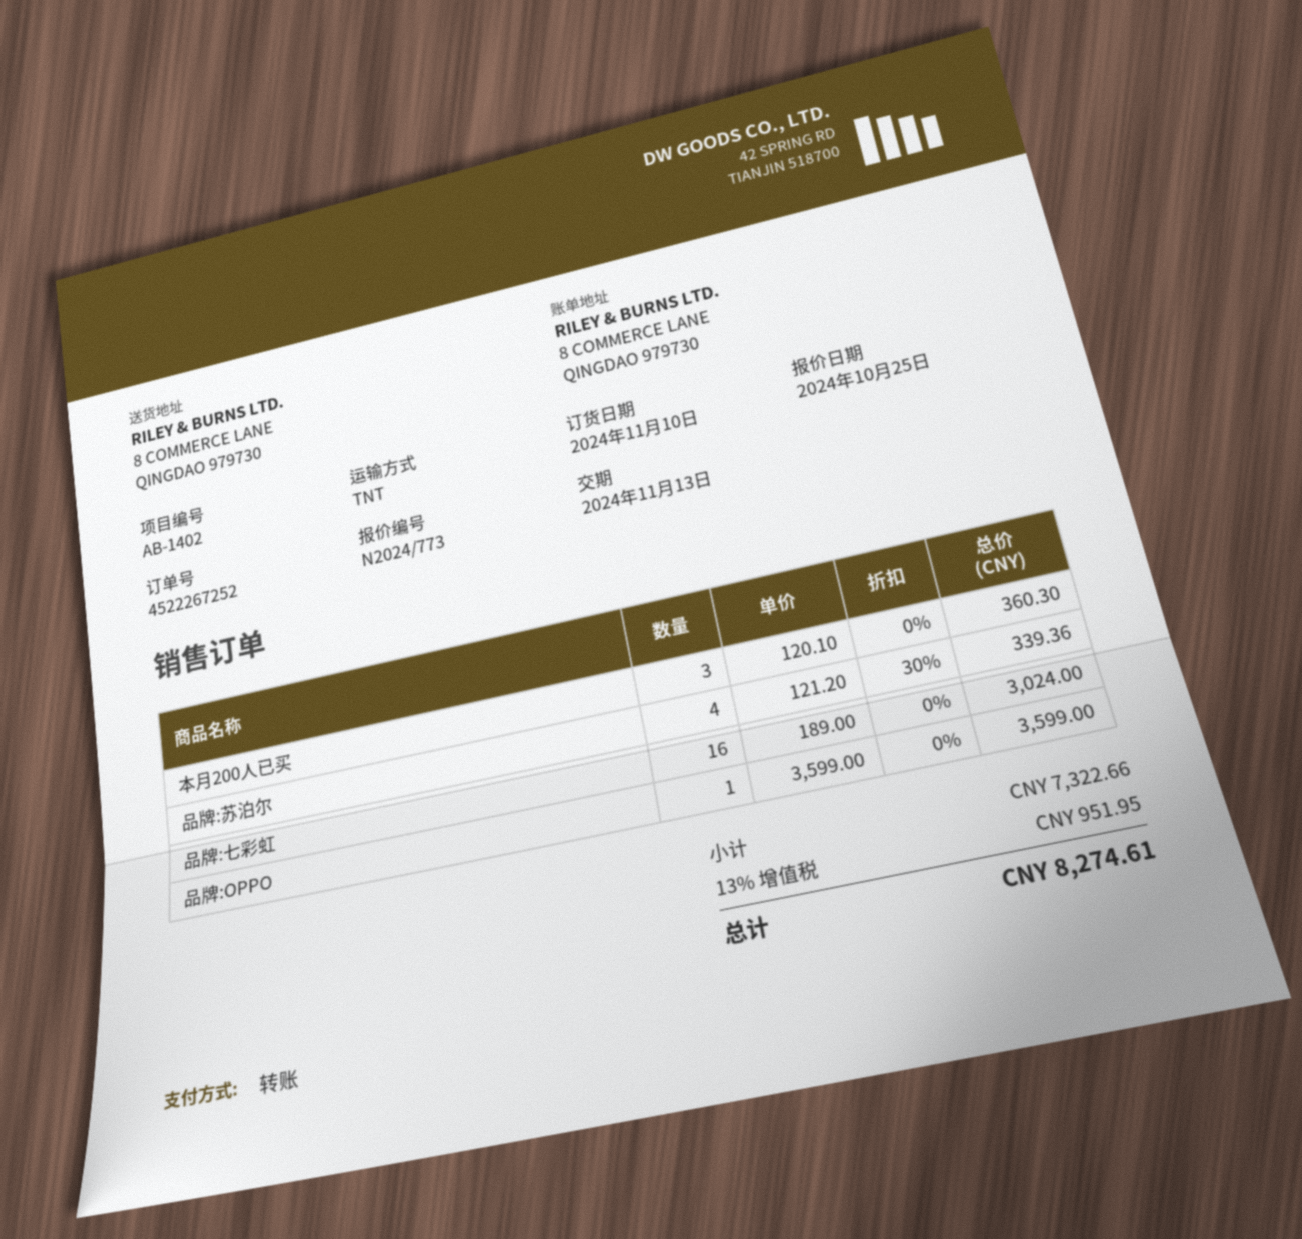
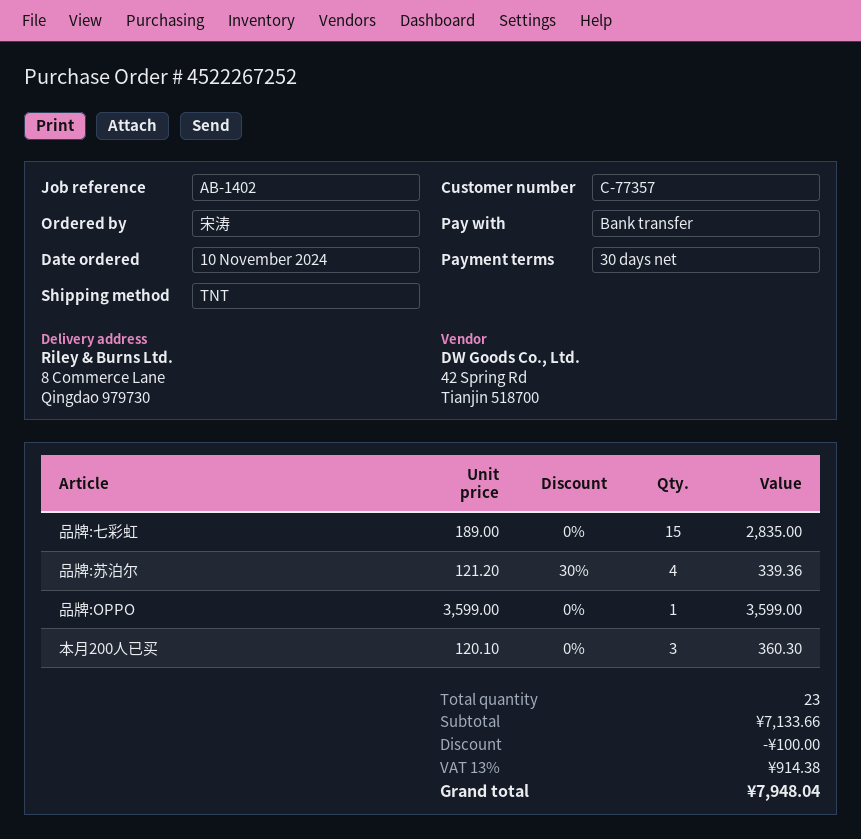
品牌:七彩虹: 16 x 189.00 = 3024.00 -> 15 x 189.00 = 2835.00
subtotal: 7322.66 -> 7133.66
discount: none -> 100.00
tax: 13% = 951.95 -> 13% = 914.38
total: 8274.61 -> 7948.04

